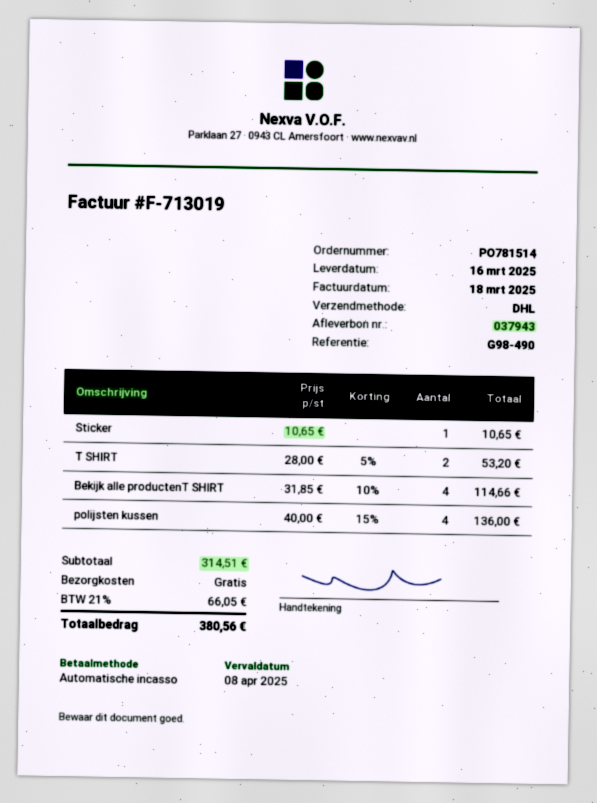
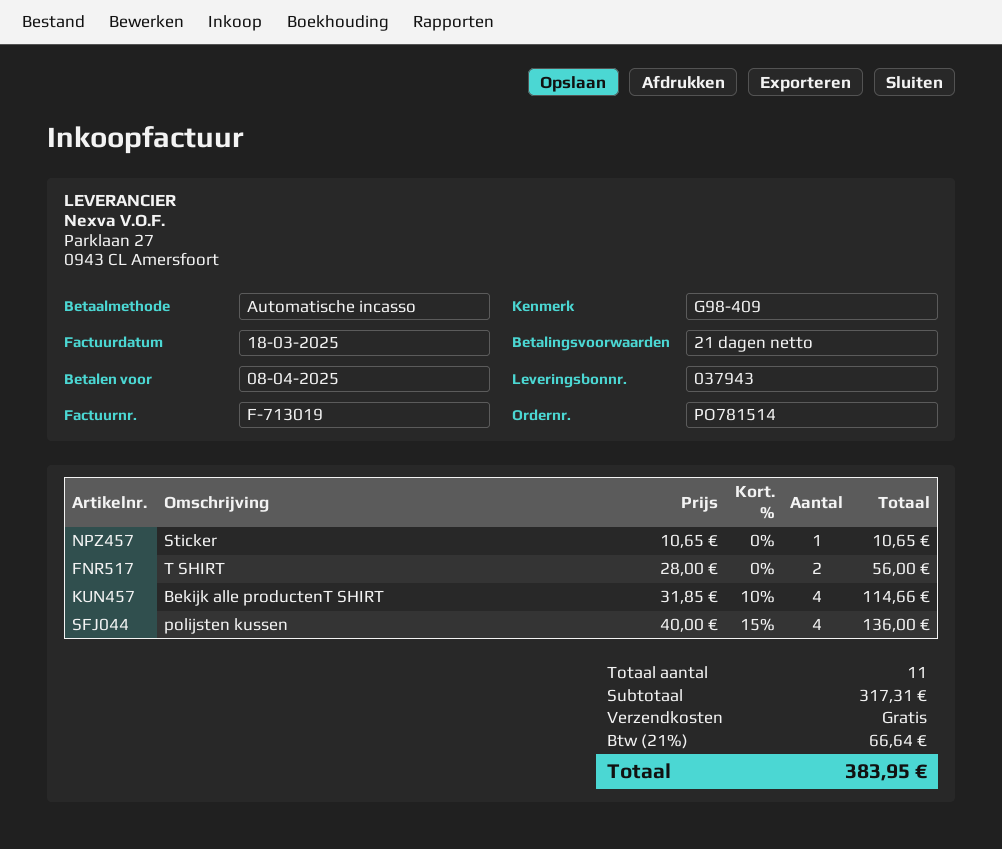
reference: G98-490 -> G98-409
T SHIRT: 2 x 28.00 - 5% = 53.20 -> 2 x 28.00 = 56.00
subtotal: 314.51 -> 317.31
tax: 21% = 66.05 -> 21% = 66.64
total: 380.56 -> 383.95

